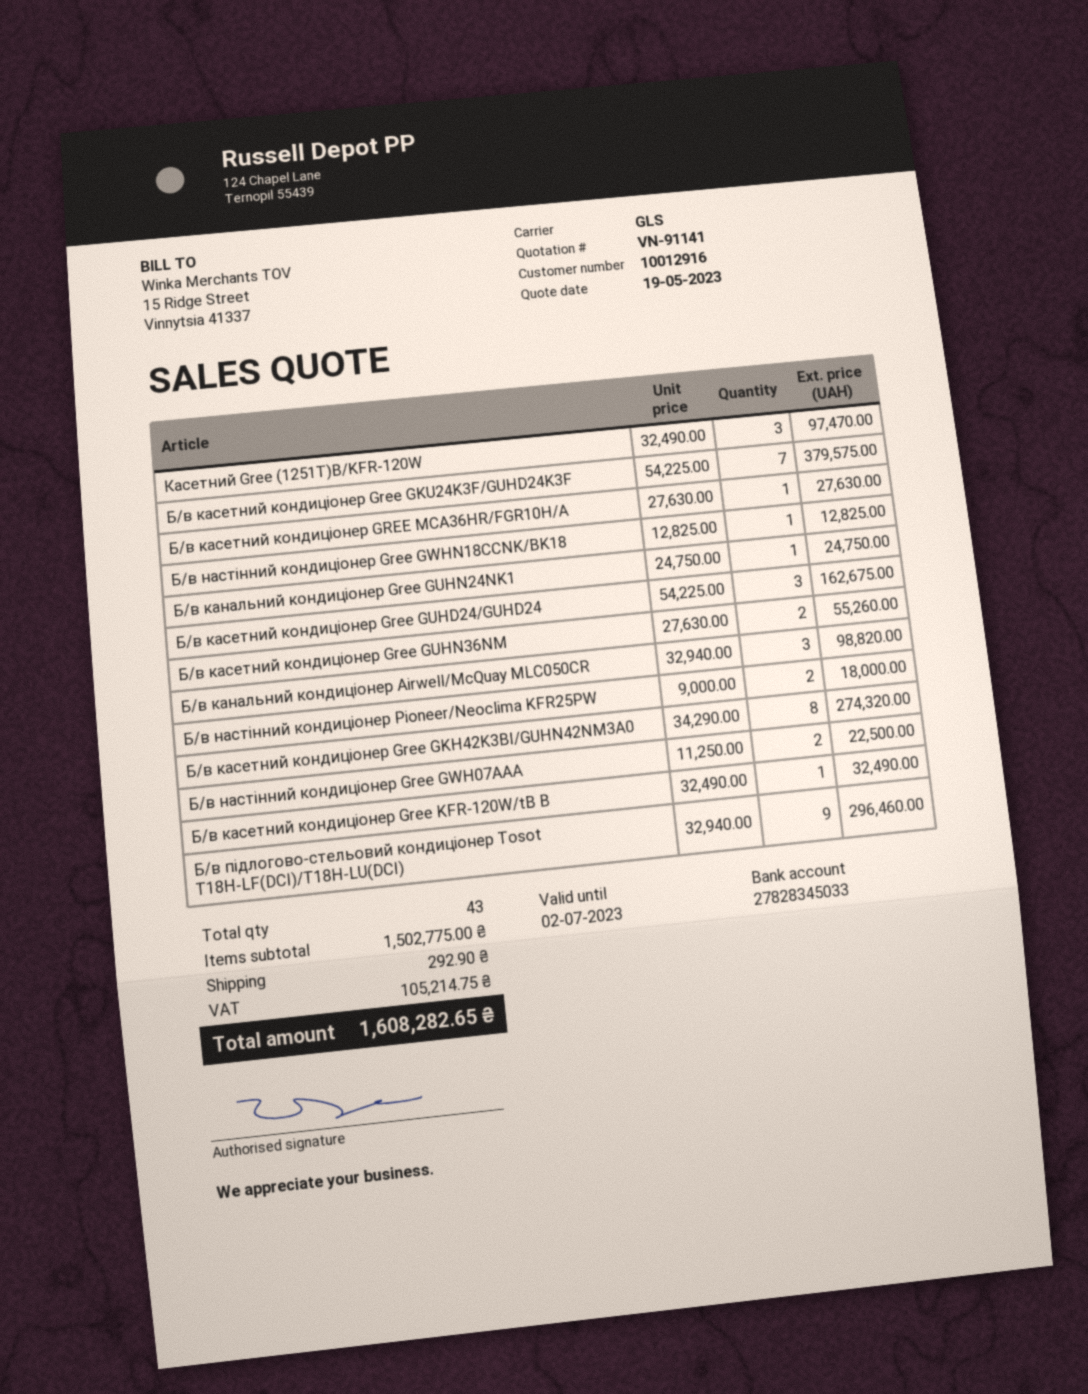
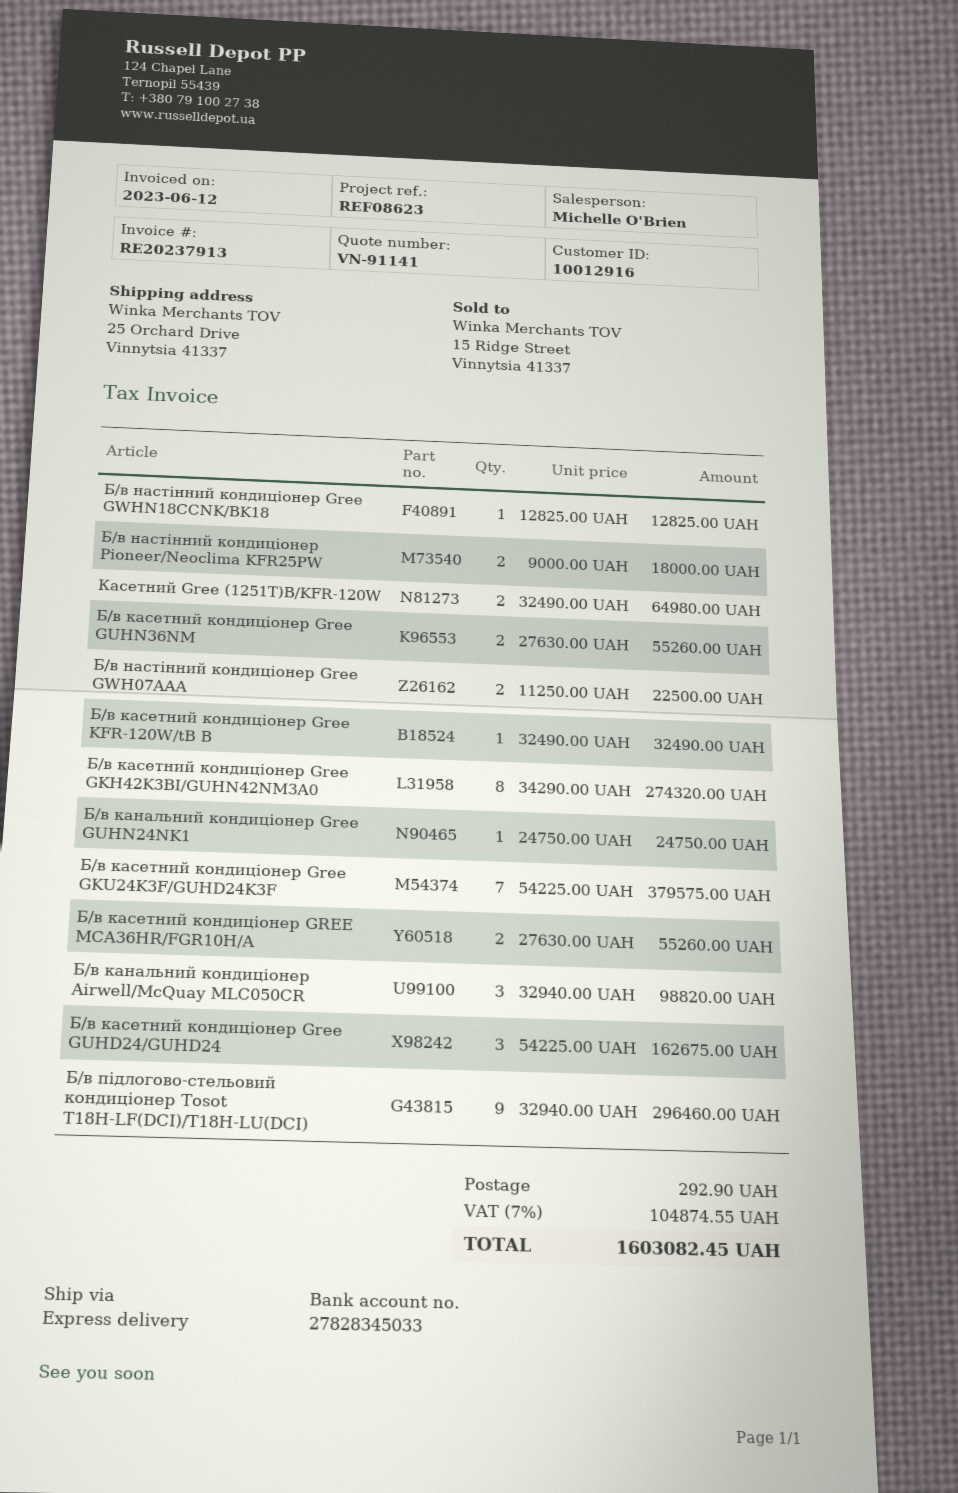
shipping method: GLS -> express
Касетний Gree (1251Т)В/KFR-120W: 3 x 32490.00 = 97470.00 -> 2 x 32490.00 = 64980.00
Б/в касетний кондиціонер GREE MCA36HR/FGR10H/A: 1 x 27630.00 = 27630.00 -> 2 x 27630.00 = 55260.00
tax: 105214.75 -> 104874.55
total: 1608282.65 -> 1603082.45

